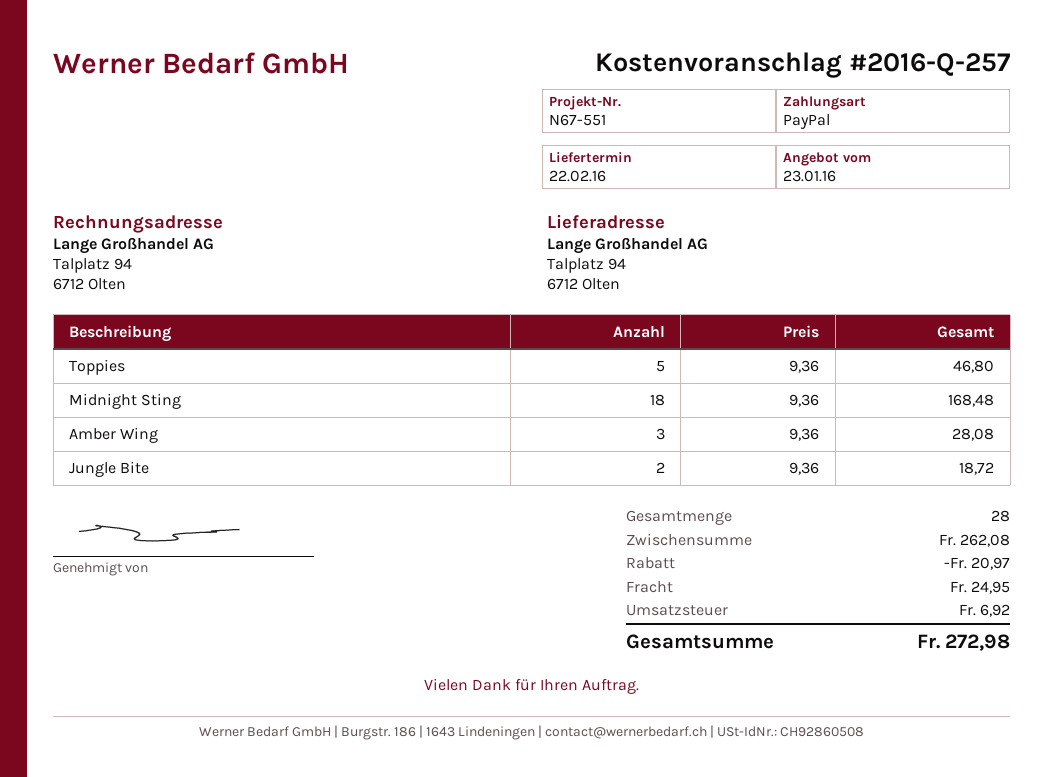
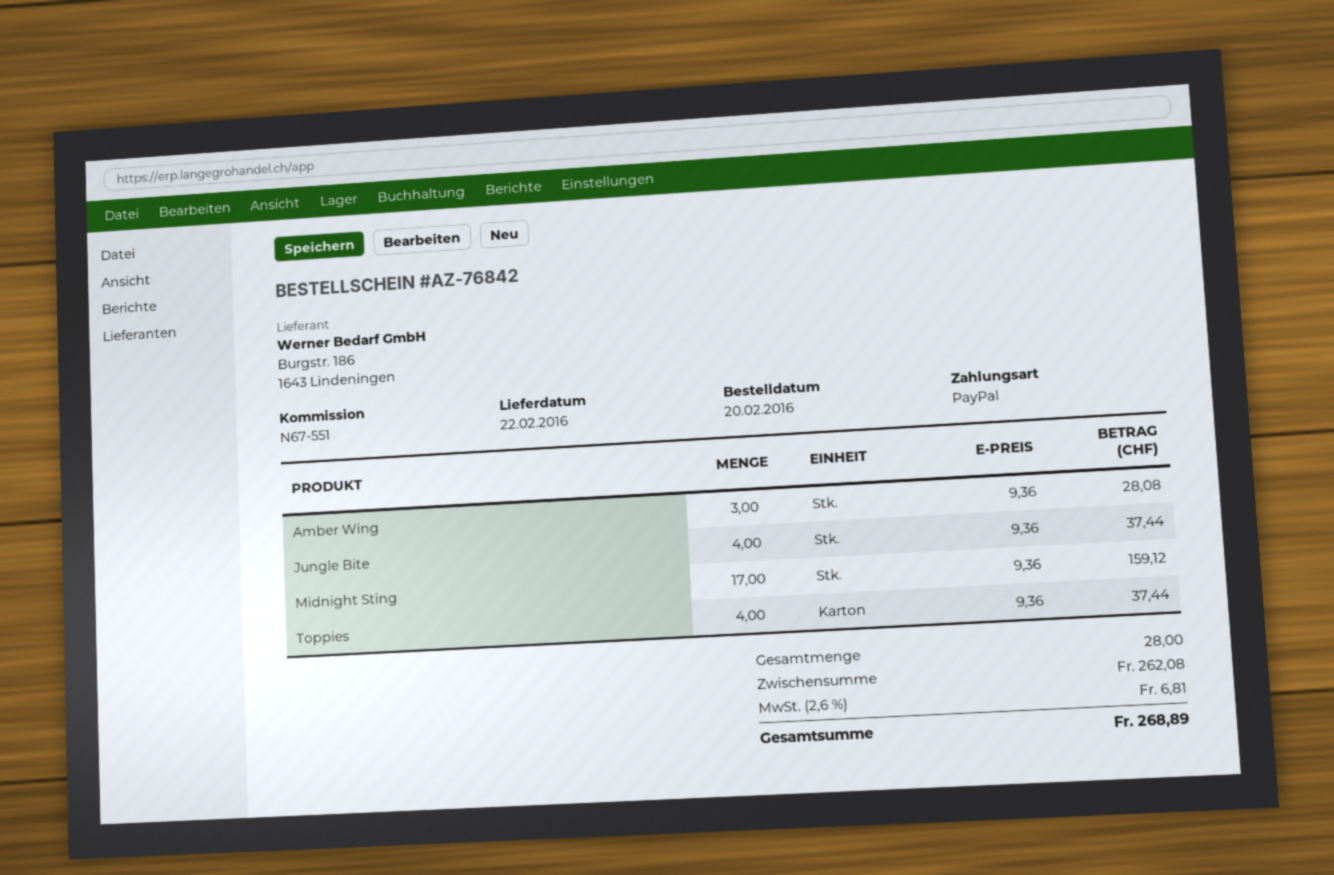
Toppies: 5 x 9.36 = 46.80 -> 4 x 9.36 = 37.44
Midnight Sting: 18 x 9.36 = 168.48 -> 17 x 9.36 = 159.12
Jungle Bite: 2 x 9.36 = 18.72 -> 4 x 9.36 = 37.44
discount: 20.97 -> none
shipping: 24.95 -> none
tax: 6.92 -> 6.81
total: 272.98 -> 268.89

